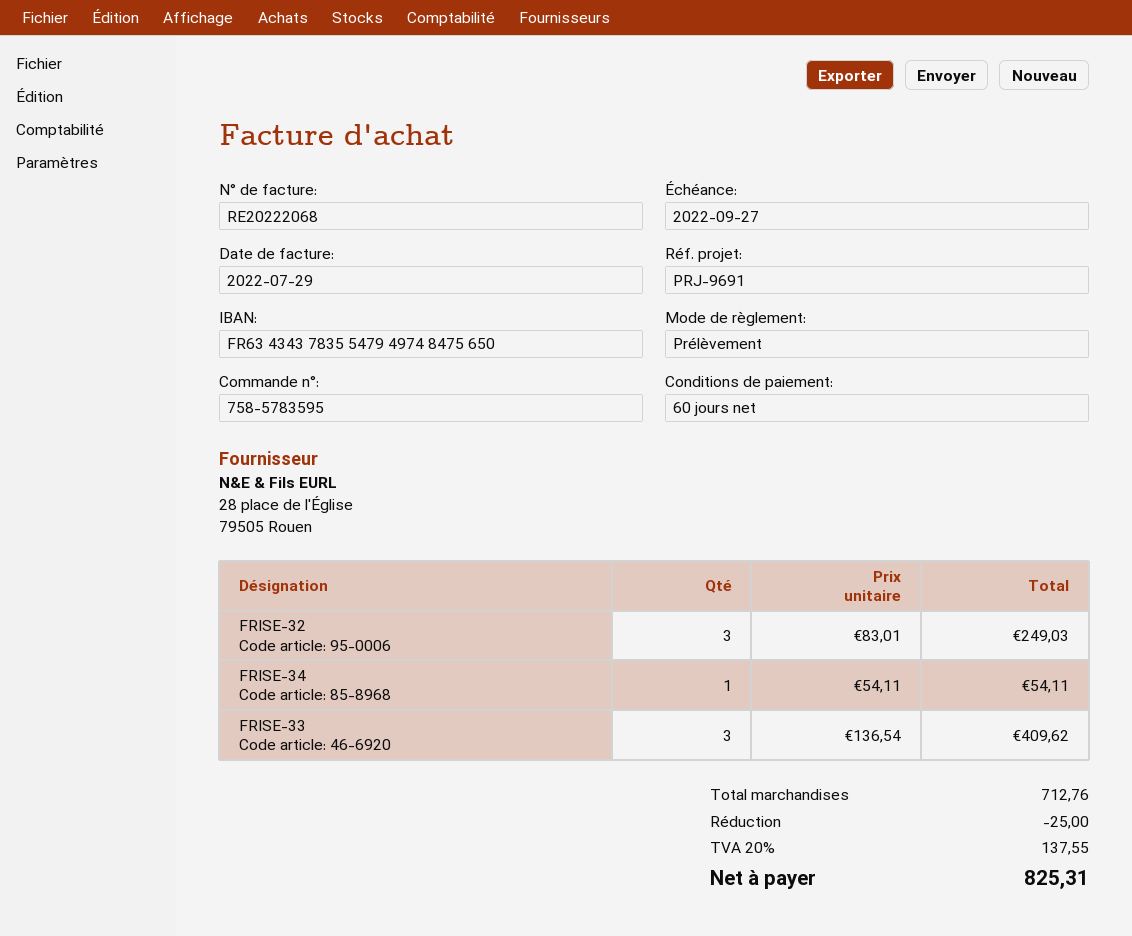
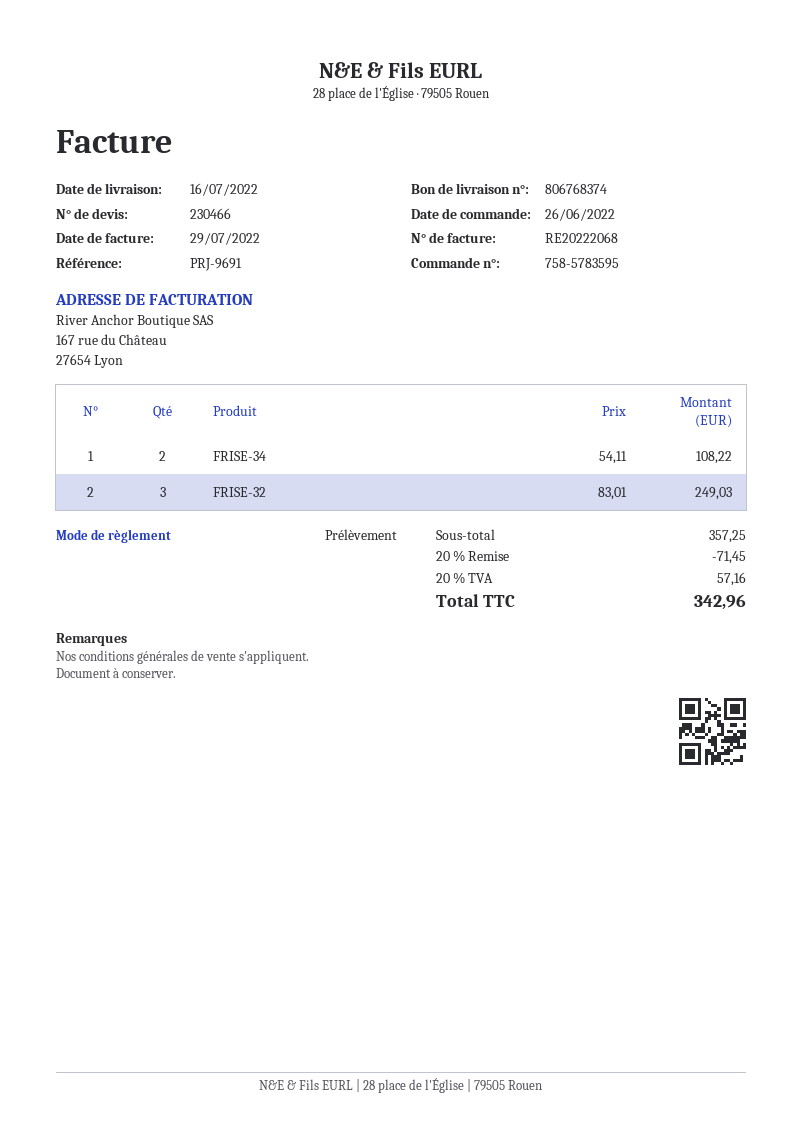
FRISE-34: 1 x 54.11 = 54.11 -> 2 x 54.11 = 108.22
FRISE-33: 3 x 136.54 = 409.62 -> none
subtotal: 712.76 -> 357.25
discount: 25.00 -> 71.45
tax: 20% = 137.55 -> 20% = 57.16
total: 825.31 -> 342.96

